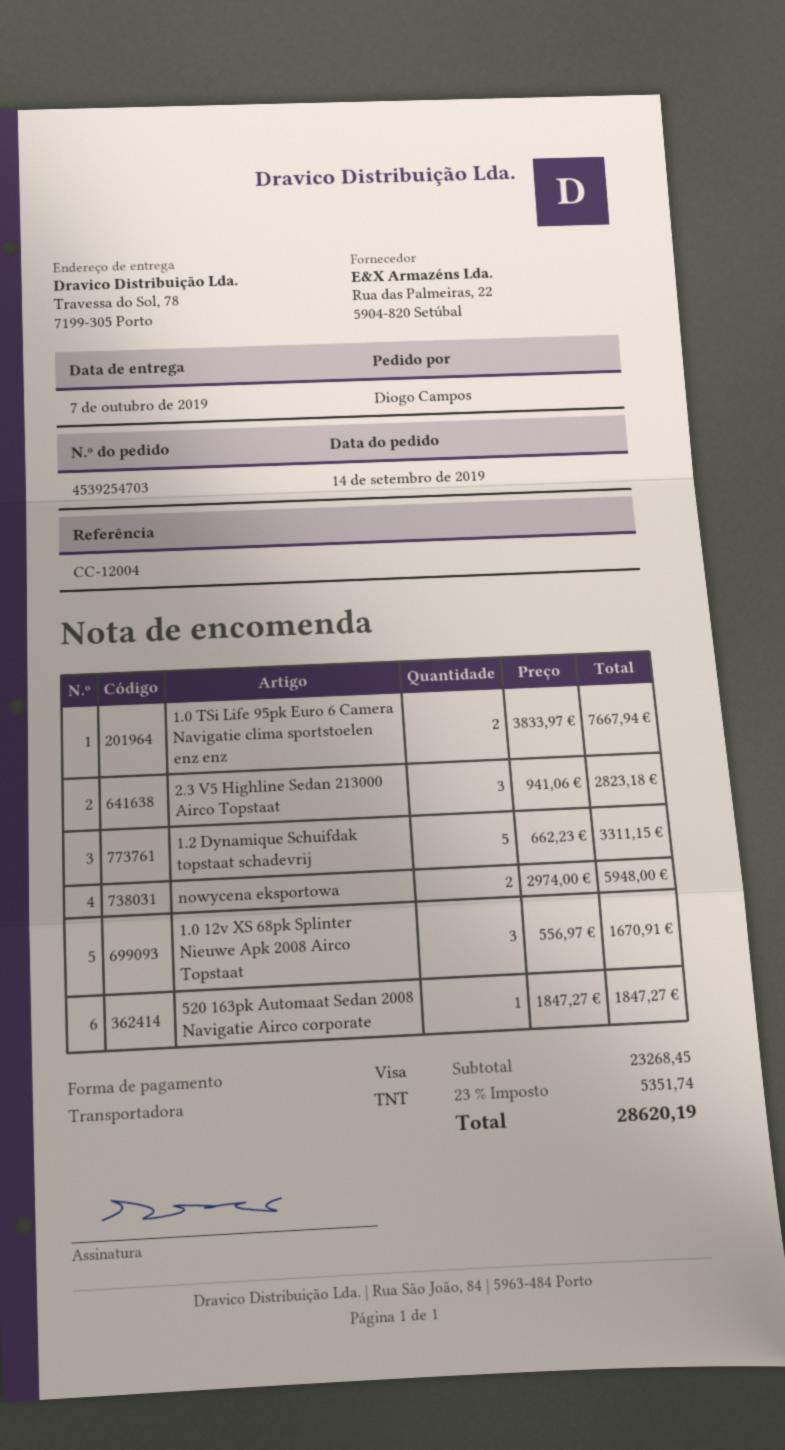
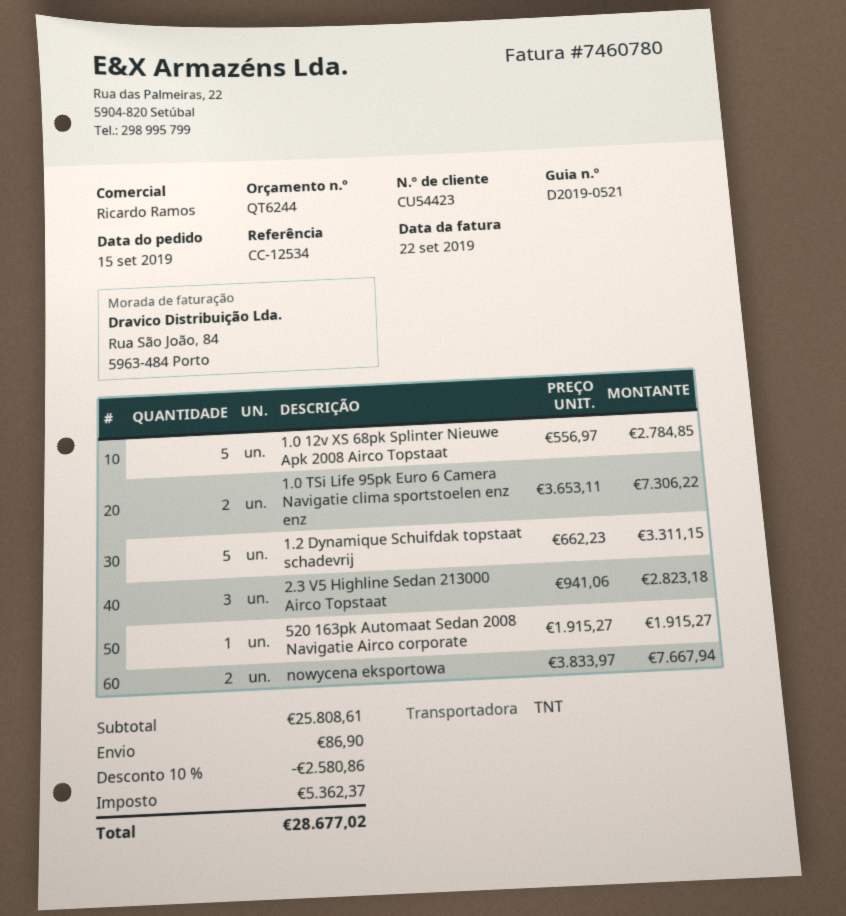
order date: 2019-09-14 -> 2019-09-15
reference: CC-12004 -> CC-12534
1.0 TSi Life 95pk Euro 6 Camera Navigatie clima sportstoelen enz enz: 2 x 3833.97 = 7667.94 -> 2 x 3653.11 = 7306.22
nowycena eksportowa: 2 x 2974.00 = 5948.00 -> 2 x 3833.97 = 7667.94
1.0 12v XS 68pk Splinter Nieuwe Apk 2008 Airco Topstaat: 3 x 556.97 = 1670.91 -> 5 x 556.97 = 2784.85
520 163pk Automaat Sedan 2008 Navigatie Airco corporate: 1 x 1847.27 = 1847.27 -> 1 x 1915.27 = 1915.27
subtotal: 23268.45 -> 25808.61
discount: none -> 10% = 2580.86
shipping: none -> 86.90
tax: 5351.74 -> 5362.37
total: 28620.19 -> 28677.02

